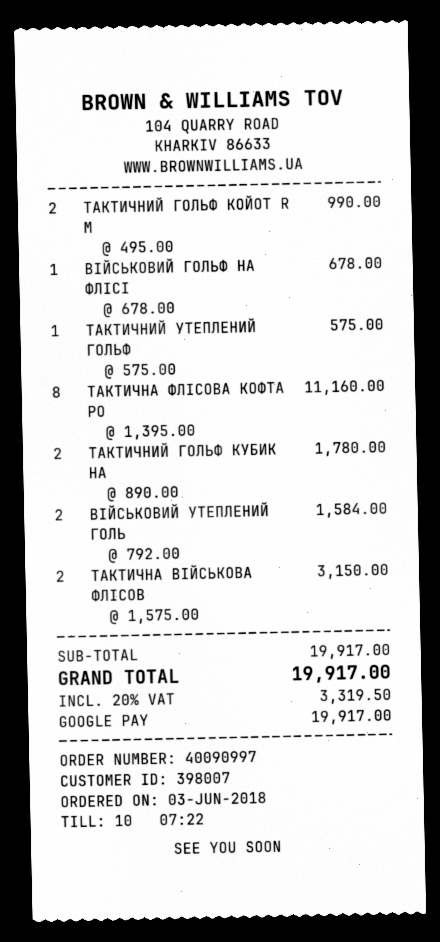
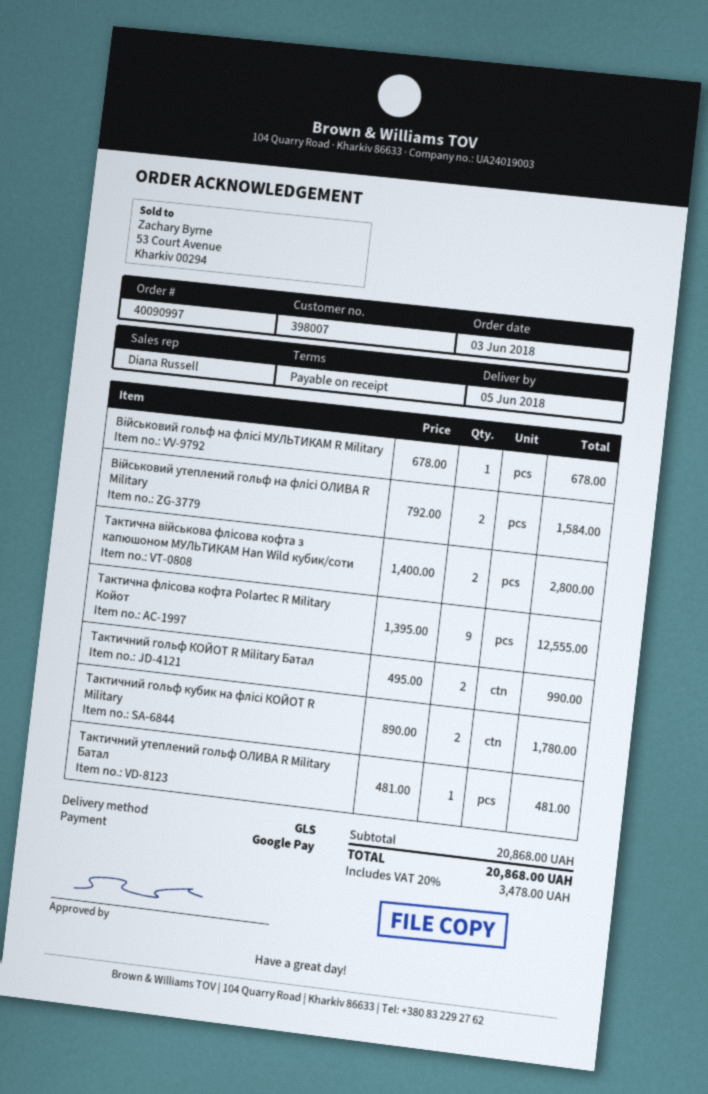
ТАКТИЧНИЙ УТЕПЛЕНИЙ ГОЛЬФ: 1 x 575.00 = 575.00 -> 1 x 481.00 = 481.00
ТАКТИЧНА ФЛІСОВА КОФТА PO: 8 x 1395.00 = 11160.00 -> 9 x 1395.00 = 12555.00
ТАКТИЧНА ВІЙСЬКОВА ФЛІСОВ: 2 x 1575.00 = 3150.00 -> 2 x 1400.00 = 2800.00
subtotal: 19917.00 -> 20868.00
tax: 20% = 3319.50 -> 20% = 3478.00
total: 19917.00 -> 20868.00

